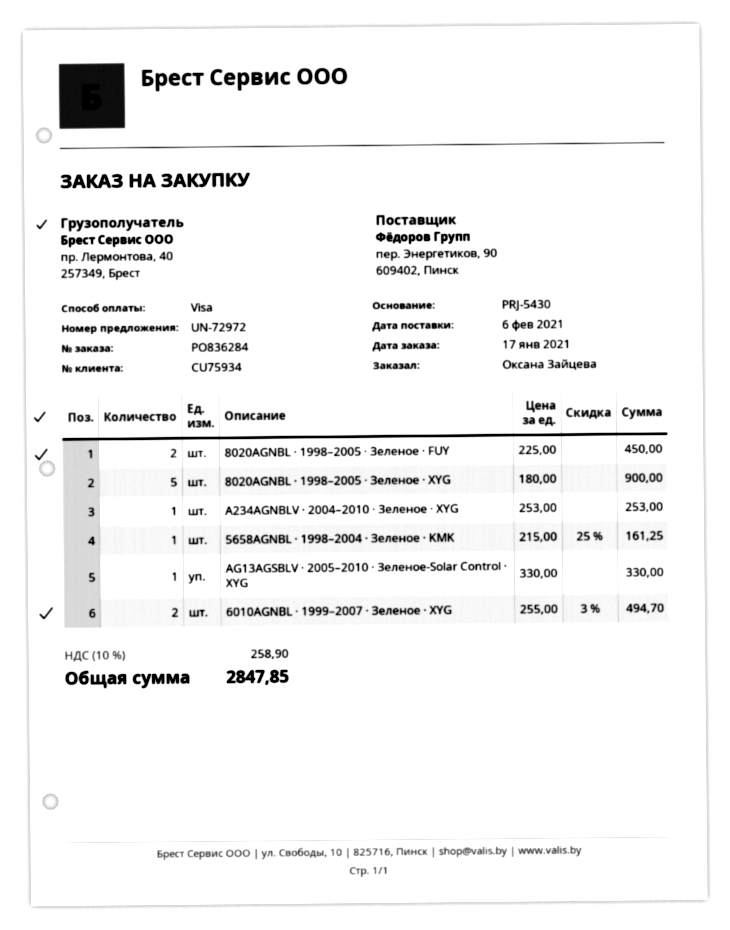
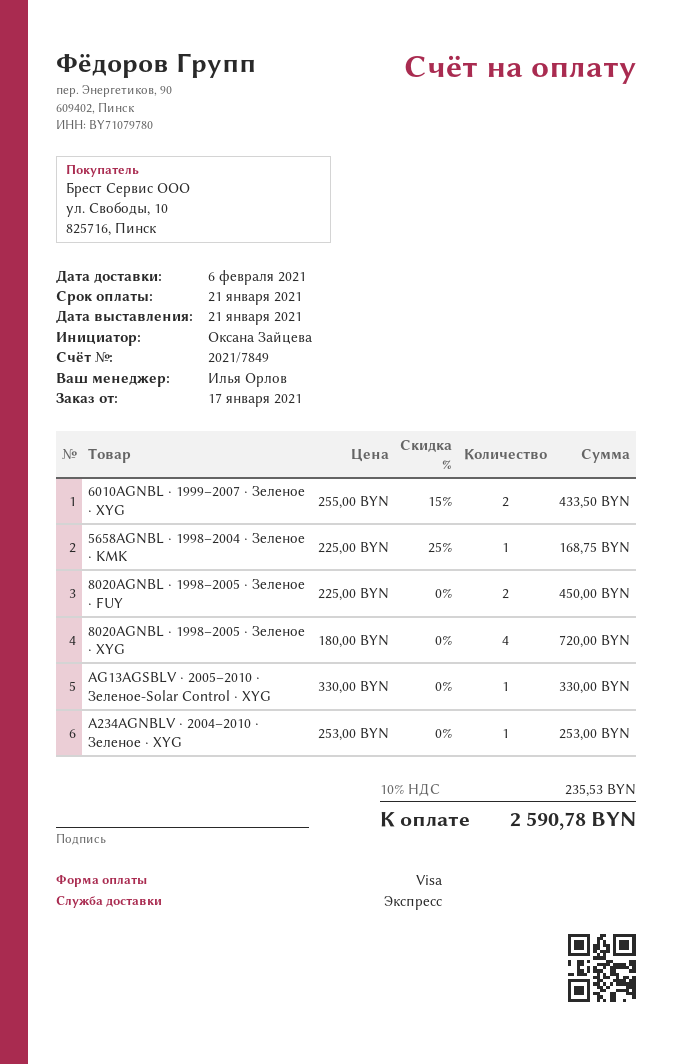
8020AGNBL · 1998–2005 · Зеленое · XYG: 5 x 180.00 = 900.00 -> 4 x 180.00 = 720.00
5658AGNBL · 1998–2004 · Зеленое · KMK: 1 x 215.00 - 25% = 161.25 -> 1 x 225.00 - 25% = 168.75
6010AGNBL · 1999–2007 · Зеленое · XYG: 2 x 255.00 - 3% = 494.70 -> 2 x 255.00 - 15% = 433.50
tax: 10% = 258.90 -> 10% = 235.53
total: 2847.85 -> 2590.78

